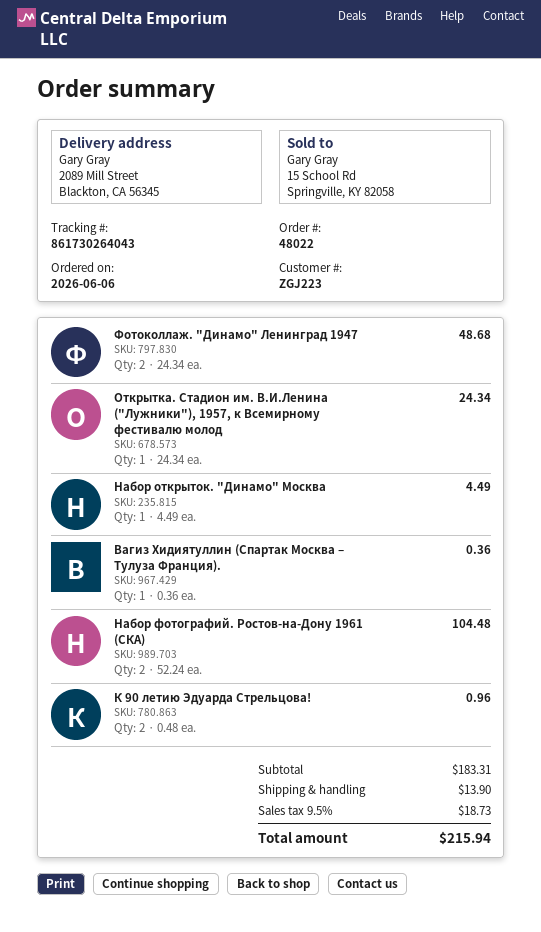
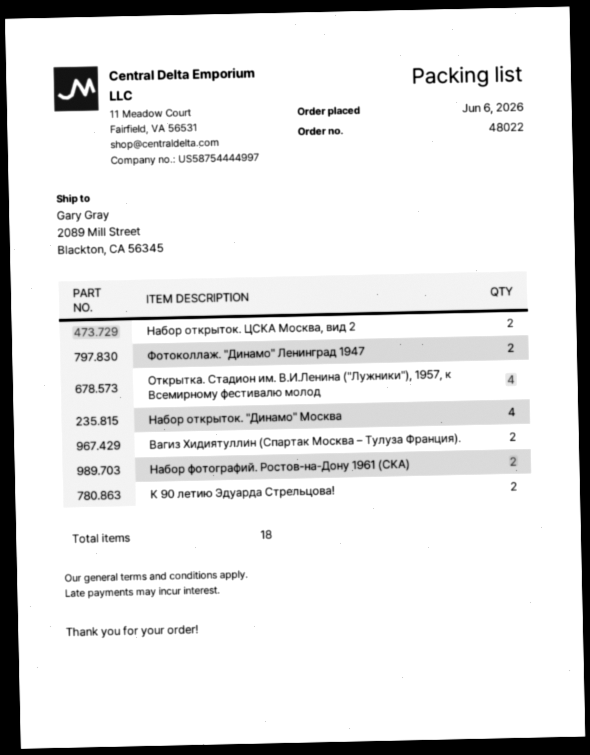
Открытка. Стадион им. В.И.Ленина ("Лужники"), 1957, к Всемирному фестивалю молод: 1 -> 4
Набор открыток. "Динамо" Москва: 1 -> 4
Вагиз Хидиятуллин (Спартак Москва – Тулуза Франция).: 1 -> 2
Набор открыток. ЦСКА Москва, вид 2: none -> 2

